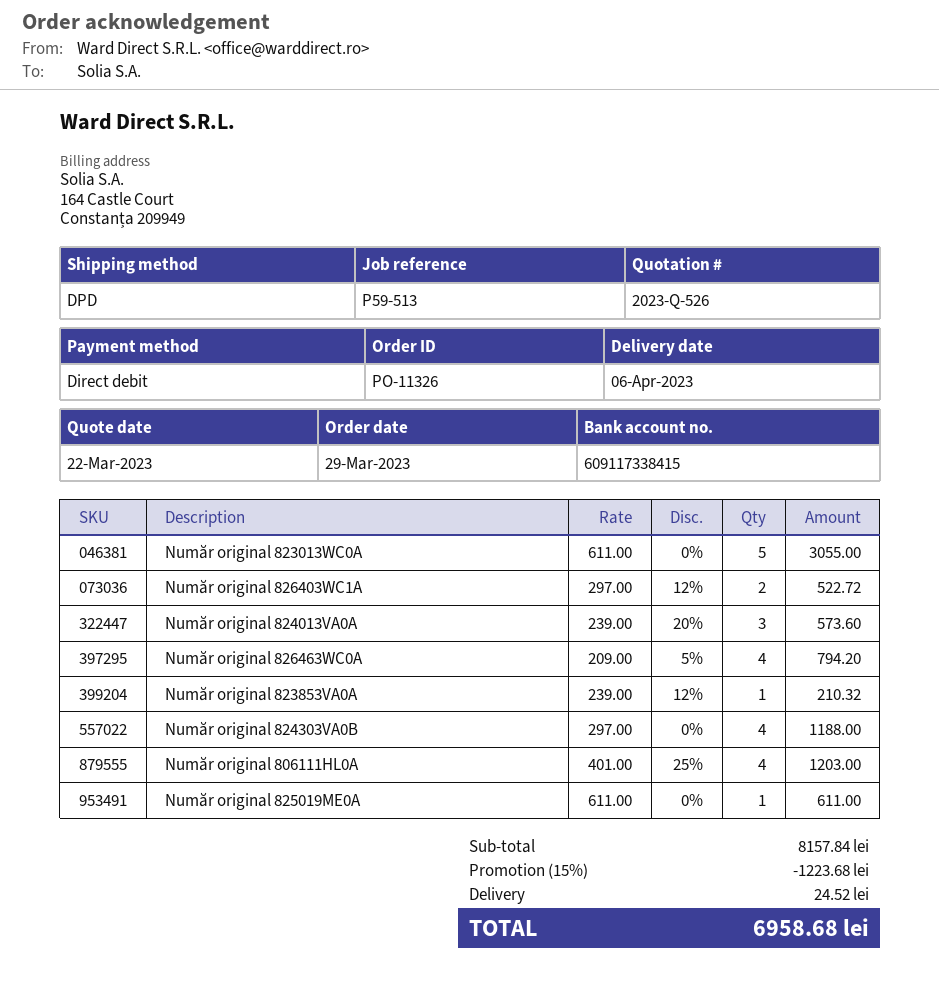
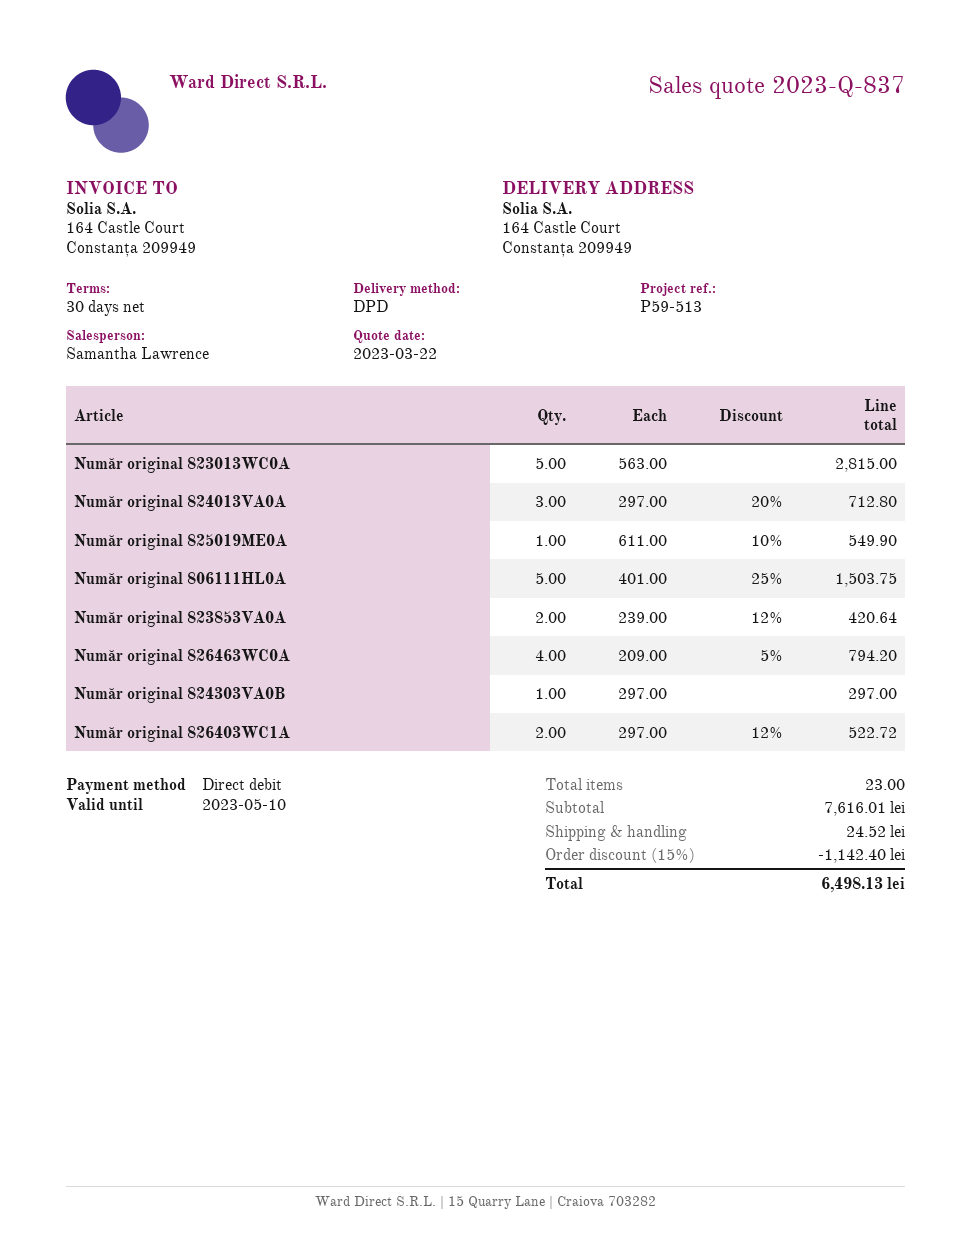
quote number: 2023-Q-526 -> 2023-Q-837
Număr original 823013WC0A: 5 x 611.00 = 3055.00 -> 5 x 563.00 = 2815.00
Număr original 824013VA0A: 3 x 239.00 - 20% = 573.60 -> 3 x 297.00 - 20% = 712.80
Număr original 823853VA0A: 1 x 239.00 - 12% = 210.32 -> 2 x 239.00 - 12% = 420.64
Număr original 824303VA0B: 4 x 297.00 = 1188.00 -> 1 x 297.00 = 297.00
Număr original 806111HL0A: 4 x 401.00 - 25% = 1203.00 -> 5 x 401.00 - 25% = 1503.75
Număr original 825019ME0A: 1 x 611.00 = 611.00 -> 1 x 611.00 - 10% = 549.90
subtotal: 8157.84 -> 7616.01
discount: 15% = 1223.68 -> 15% = 1142.40
total: 6958.68 -> 6498.13

